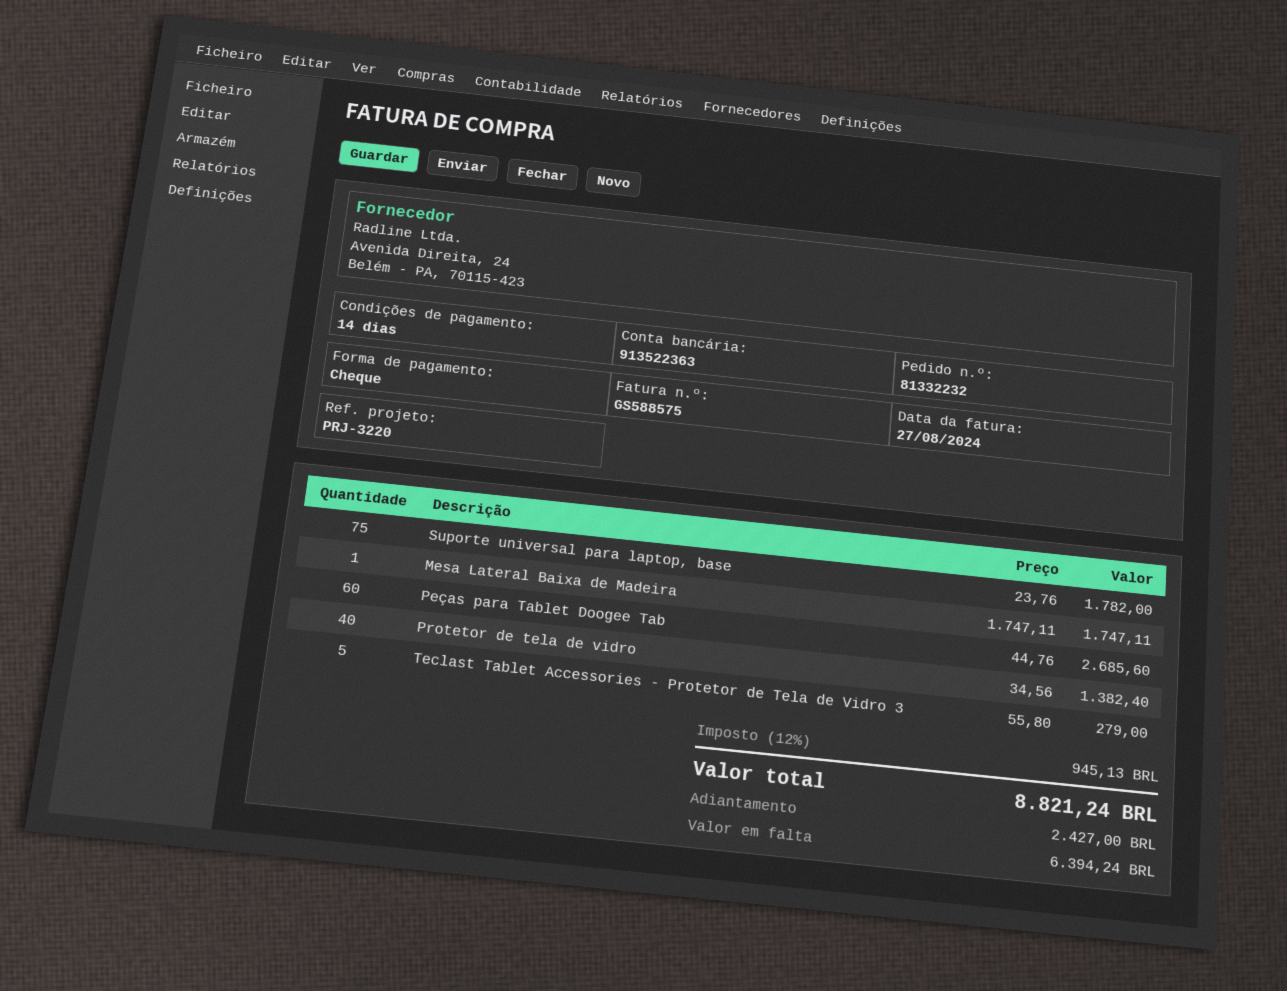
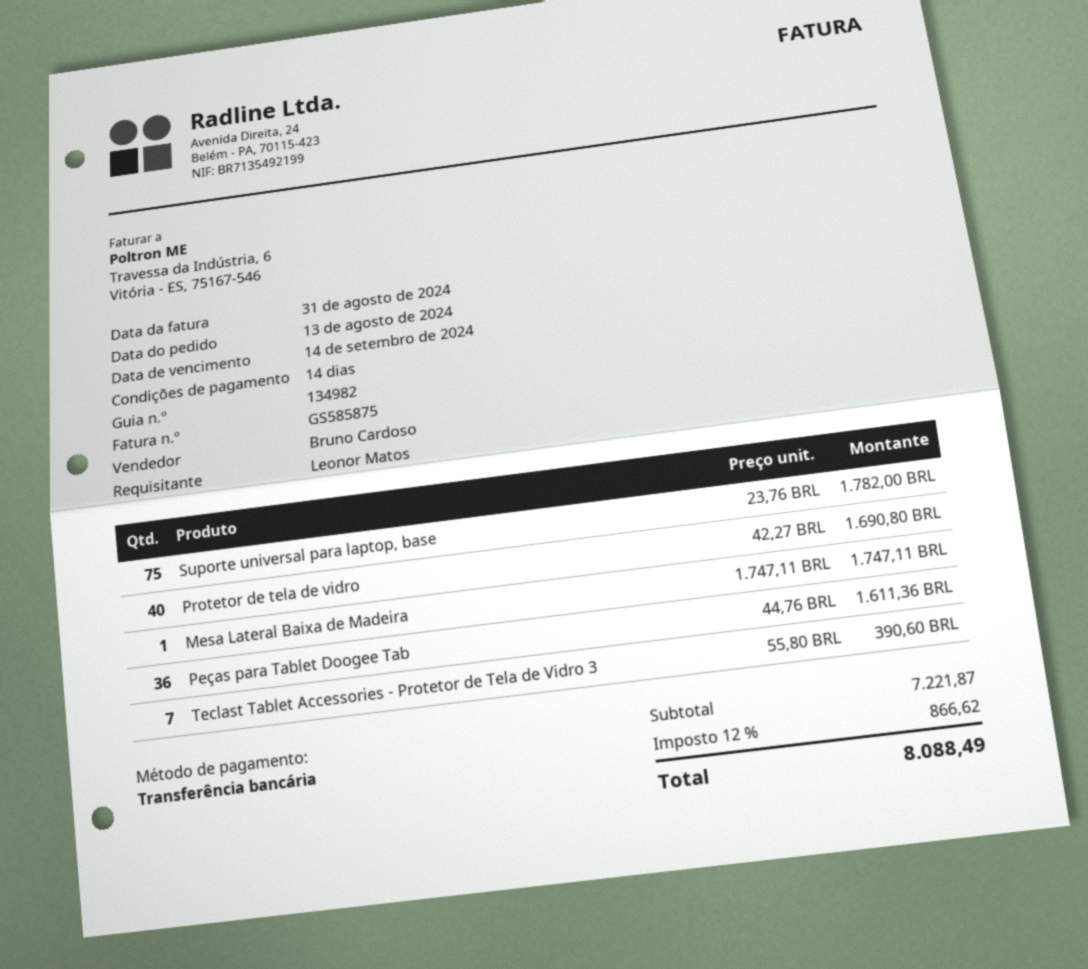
invoice number: GS588575 -> GS585875
invoice date: 2024-08-27 -> 2024-08-31
payment method: cheque -> bank transfer
Peças para Tablet Doogee Tab: 60 x 44.76 = 2685.60 -> 36 x 44.76 = 1611.36
Protetor de tela de vidro: 40 x 34.56 = 1382.40 -> 40 x 42.27 = 1690.80
Teclast Tablet Accessories - Protetor de Tela de Vidro 3: 5 x 55.80 = 279.00 -> 7 x 55.80 = 390.60
tax: 12% = 945.13 -> 12% = 866.62
total: 8821.24 -> 8088.49

